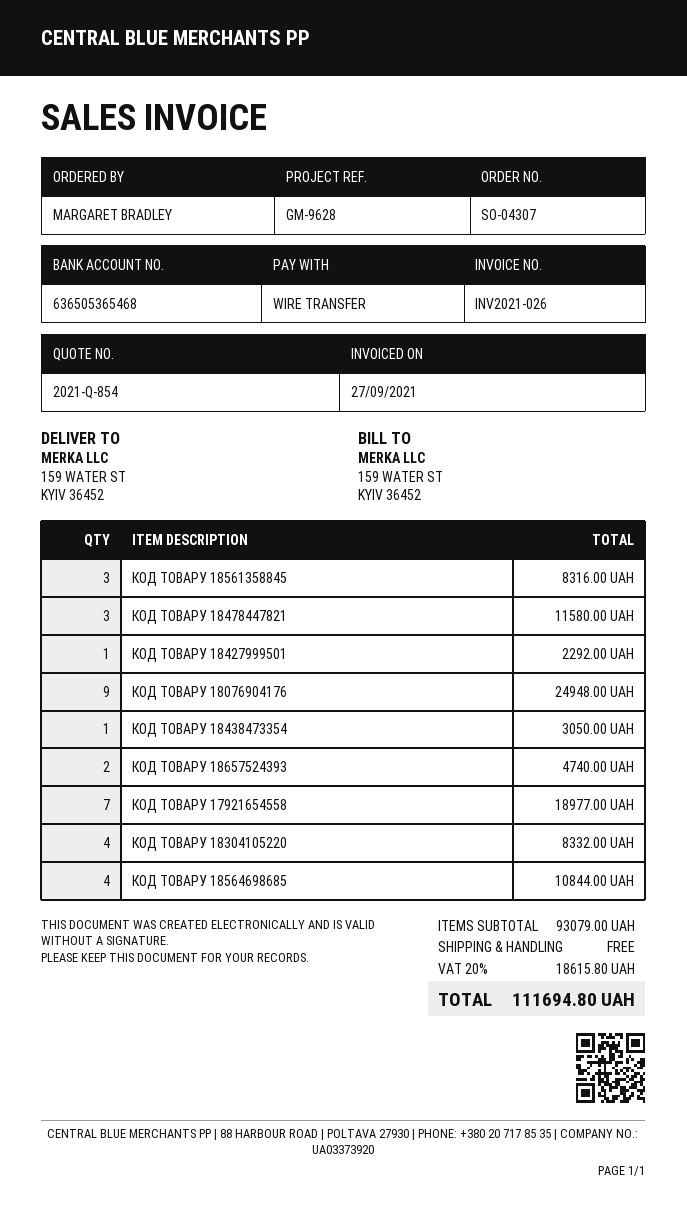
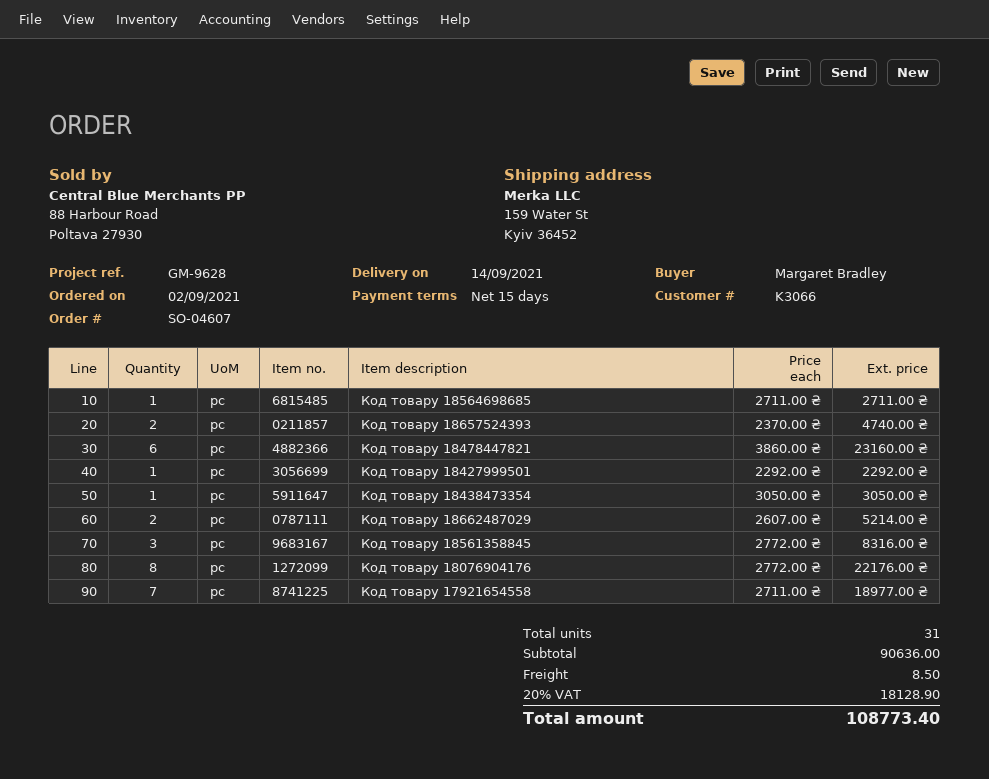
order number: SO-04307 -> SO-04607
КОД ТОВАРУ 18478447821: 3 for 11580.00 -> 6 for 23160.00
КОД ТОВАРУ 18076904176: 9 for 24948.00 -> 8 for 22176.00
КОД ТОВАРУ 18304105220: 4 for 8332.00 -> none
КОД ТОВАРУ 18564698685: 4 for 10844.00 -> 1 for 2711.00
Код товару 18662487029: none -> 2 for 5214.00
subtotal: 93079.00 -> 90636.00
shipping: 0.00 -> 8.50
tax: 20% = 18615.80 -> 20% = 18128.90
total: 111694.80 -> 108773.40

